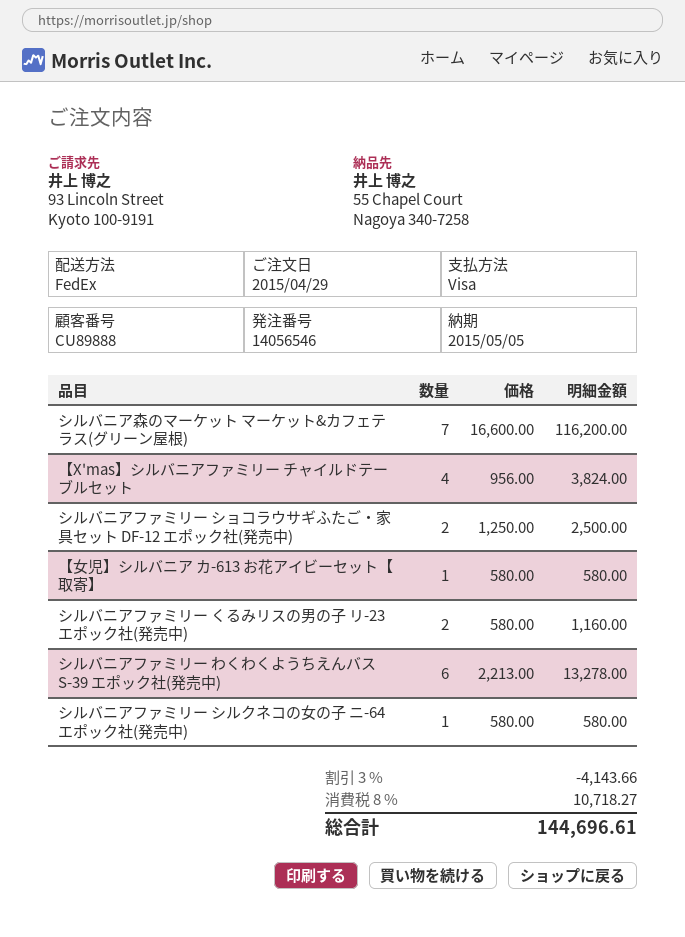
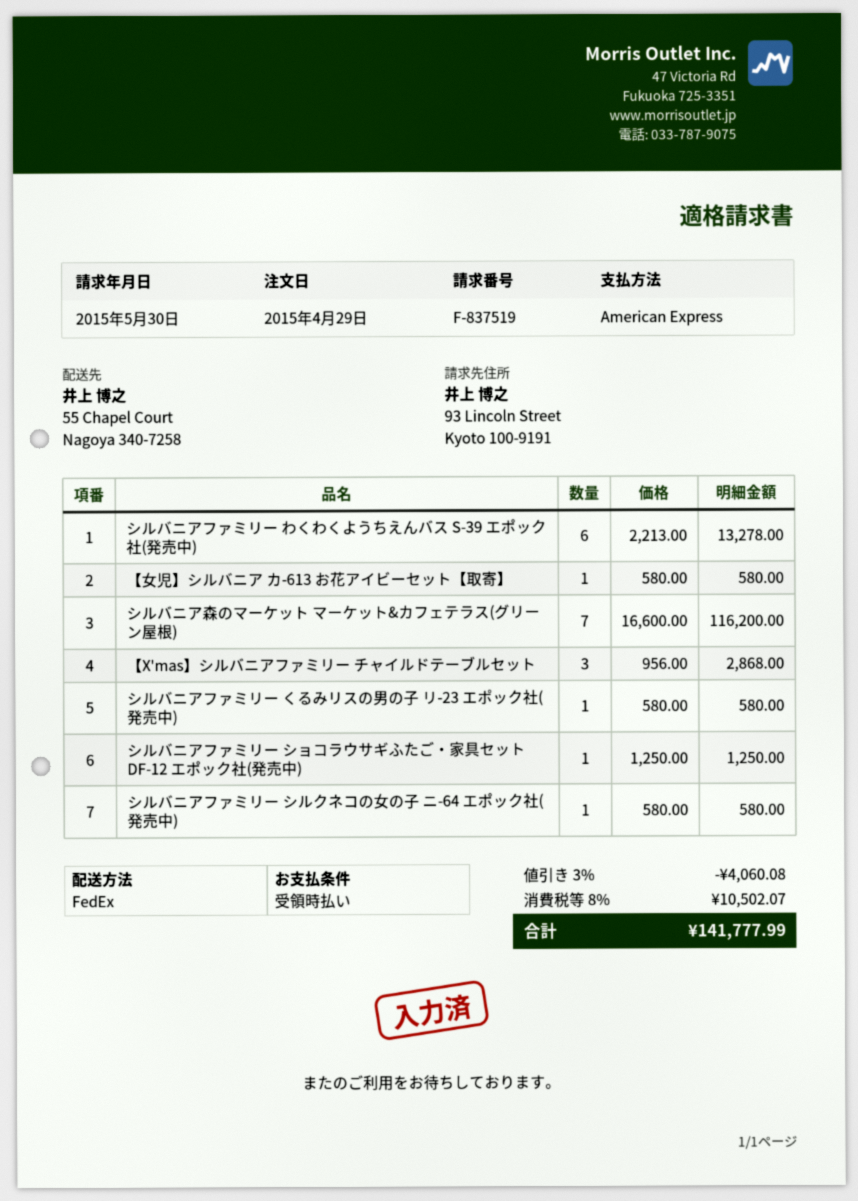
payment method: Visa -> American Express
【X'mas】シルバニアファミリー チャイルドテーブルセット: 4 x 956.00 = 3824.00 -> 3 x 956.00 = 2868.00
シルバニアファミリー ショコラウサギふたご・家具セット DF-12 エポック社(発売中): 2 x 1250.00 = 2500.00 -> 1 x 1250.00 = 1250.00
シルバニアファミリー くるみリスの男の子 リ-23 エポック社(発売中): 2 x 580.00 = 1160.00 -> 1 x 580.00 = 580.00
discount: 3% = 4143.66 -> 3% = 4060.08
tax: 8% = 10718.27 -> 8% = 10502.07
total: 144696.61 -> 141777.99

